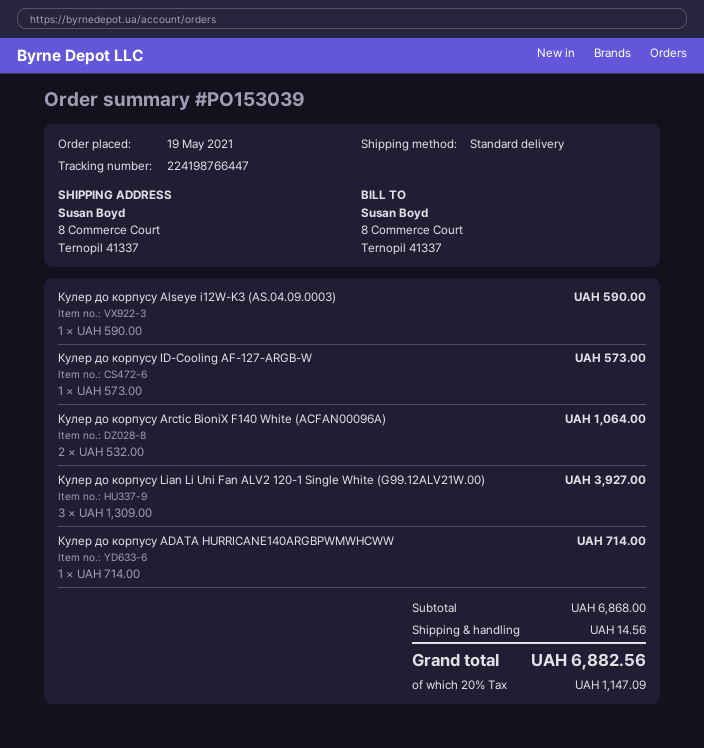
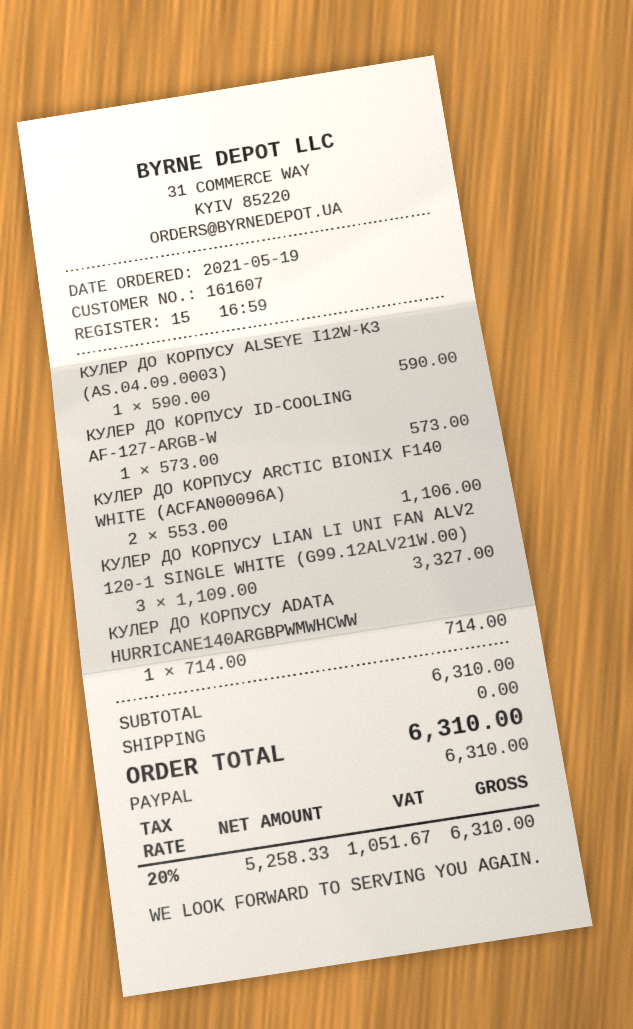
Кулер до корпусу Arctic BioniX F140 White (ACFAN00096A): 2 x 532.00 = 1064.00 -> 2 x 553.00 = 1106.00
Кулер до корпусу Lian Li Uni Fan ALV2 120-1 Single White (G99.12ALV21W.00): 3 x 1309.00 = 3927.00 -> 3 x 1109.00 = 3327.00
subtotal: 6868.00 -> 6310.00
shipping: 14.56 -> 0.00
tax: 20% = 1147.09 -> 20% = 1051.67
total: 6882.56 -> 6310.00

